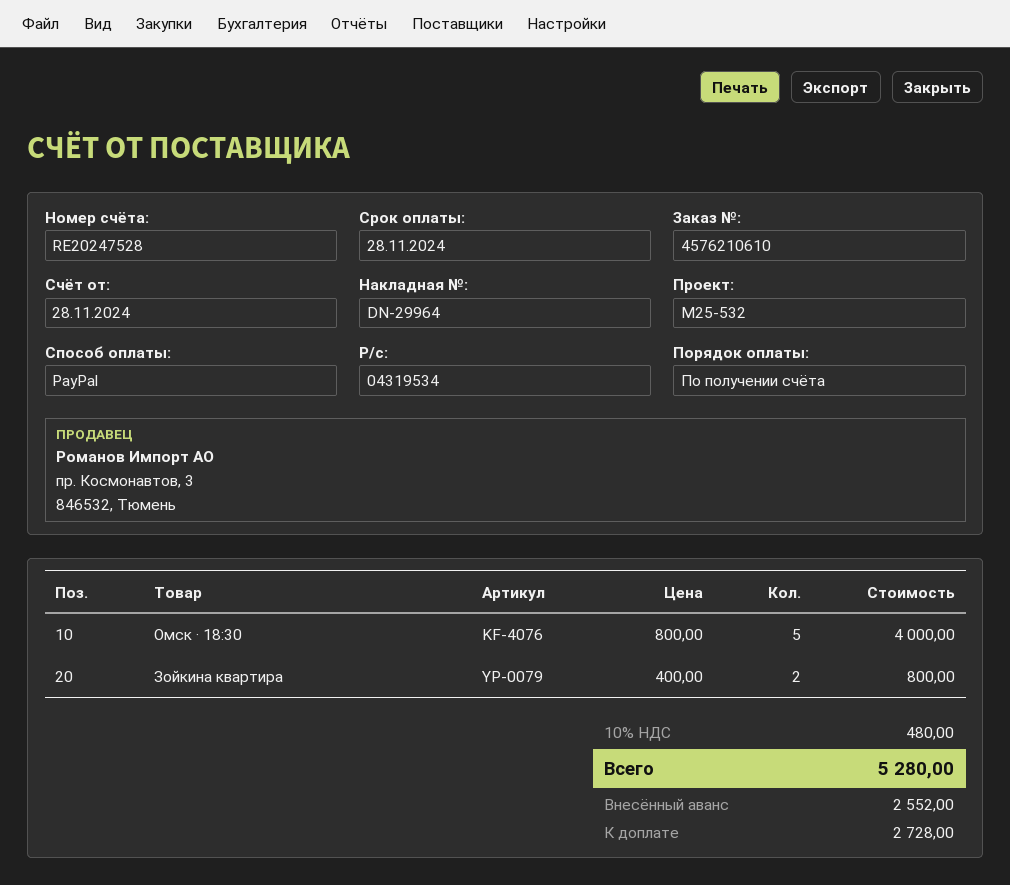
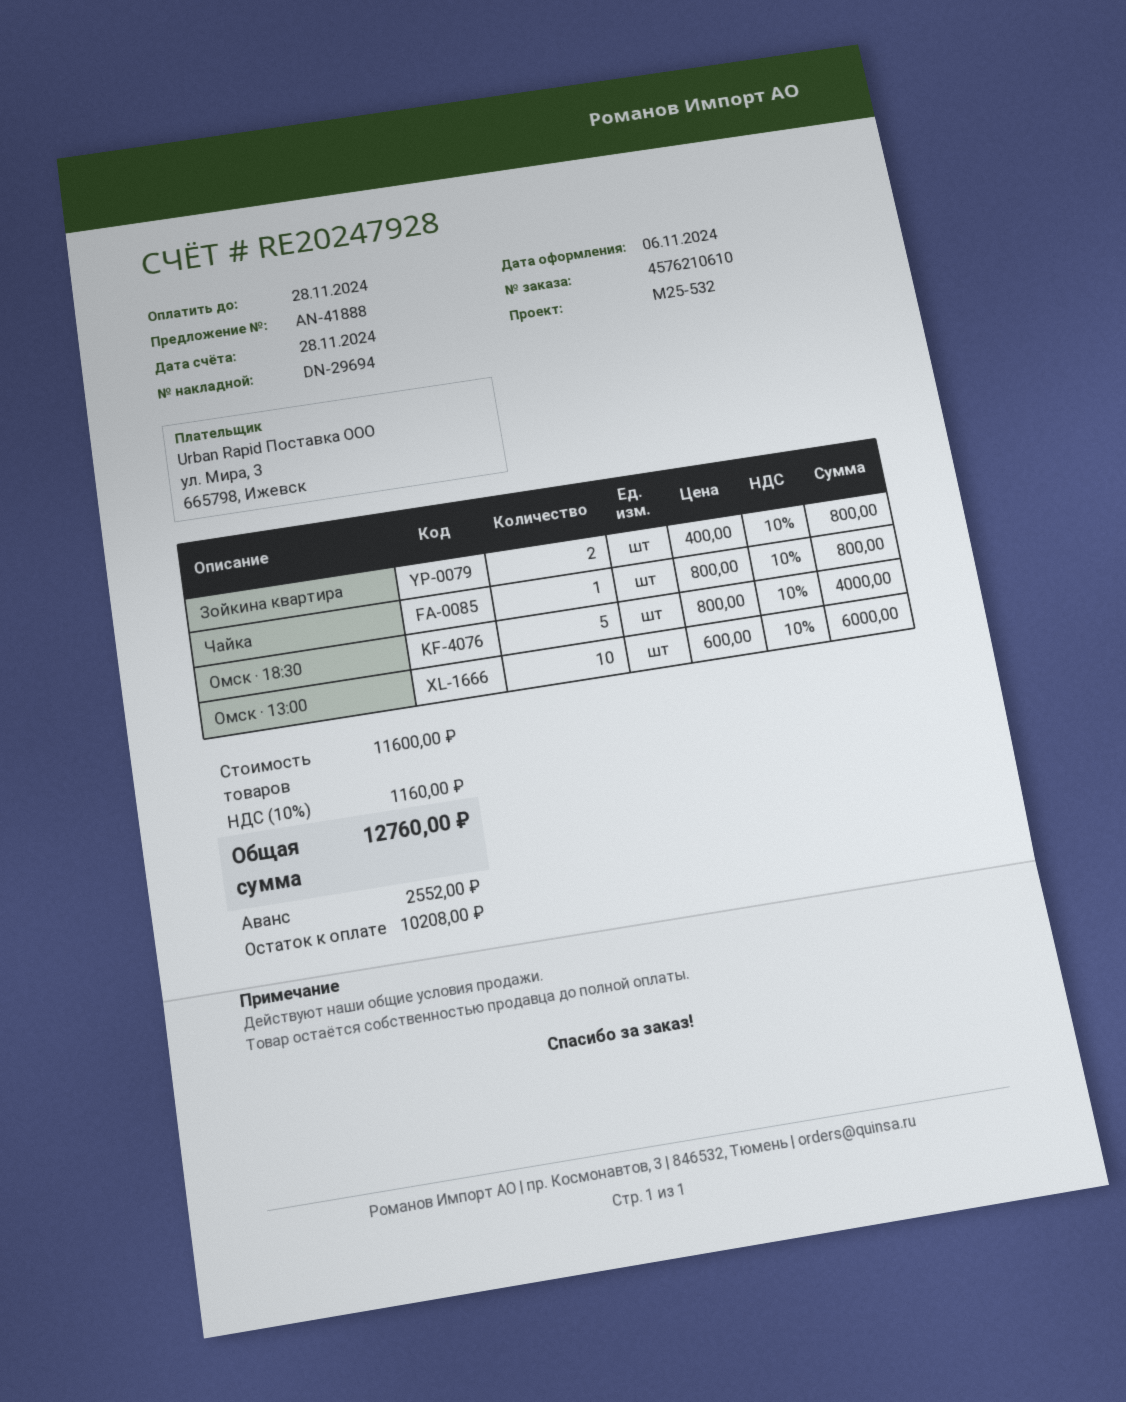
delivery note number: DN-29964 -> DN-29694
invoice number: RE20247528 -> RE20247928
Чайка: none -> 1 x 800.00 = 800.00
Омск · 13:00: none -> 10 x 600.00 = 6000.00
tax: 10% = 480.00 -> 10% = 1160.00
total: 5280.00 -> 12760.00
balance: 2728.00 -> 10208.00

